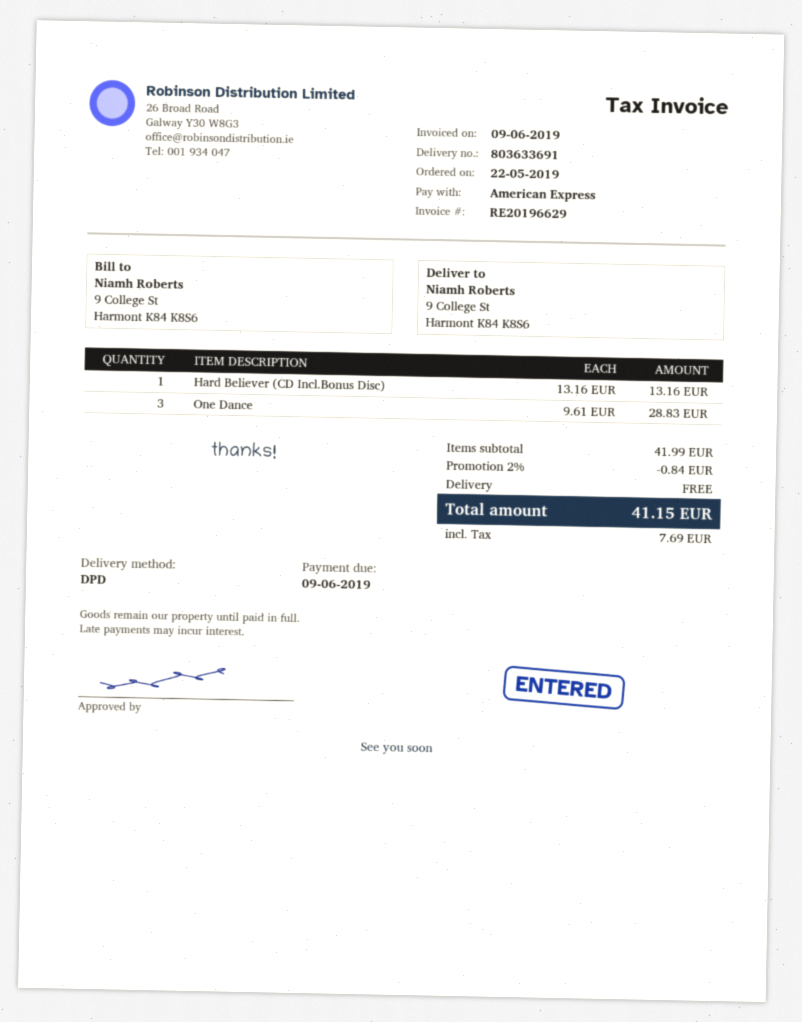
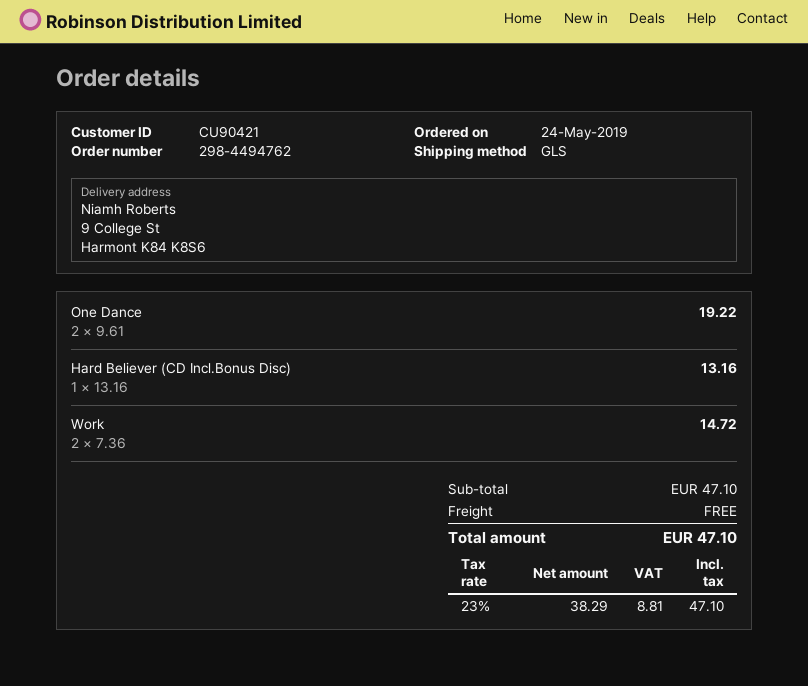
order date: 2019-05-22 -> 2019-05-24
shipping method: DPD -> GLS
One Dance: 3 x 9.61 = 28.83 -> 2 x 9.61 = 19.22
Work: none -> 2 x 7.36 = 14.72
subtotal: 41.99 -> 47.10
discount: 2% = 0.84 -> none
tax: 7.69 -> 8.81
total: 41.15 -> 47.10

